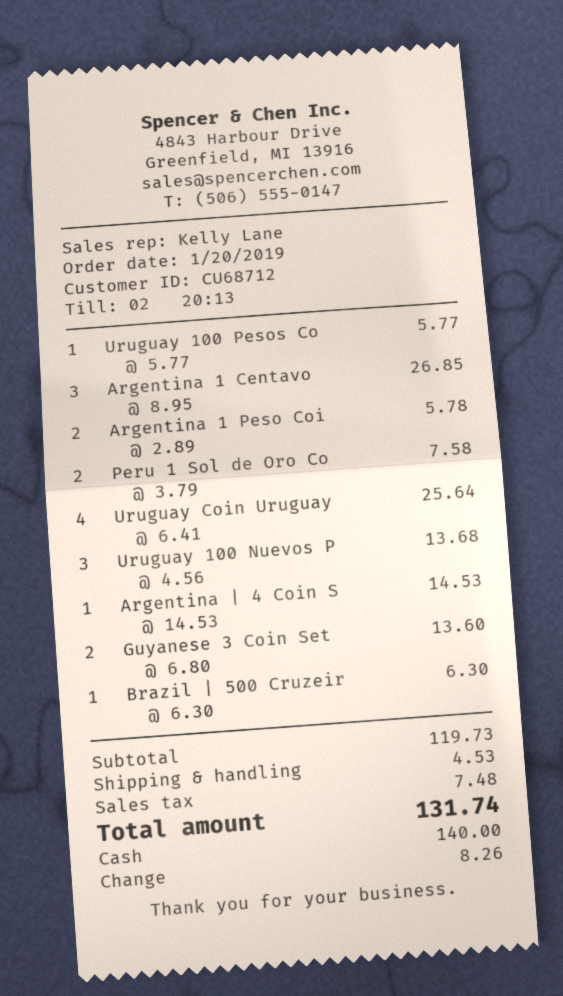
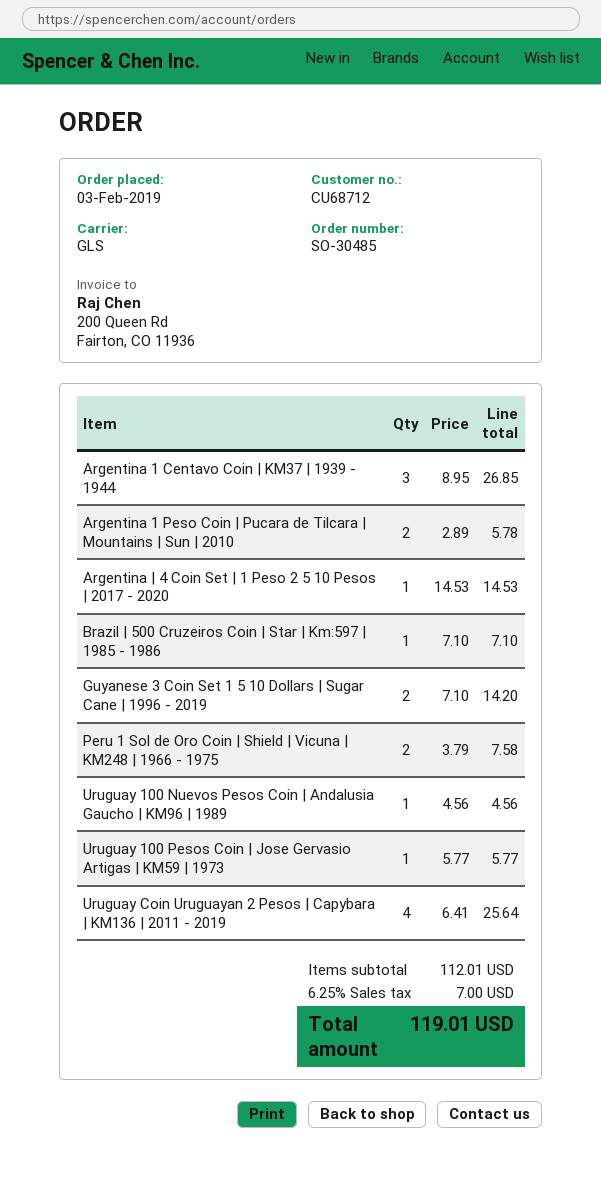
order date: 2019-01-20 -> 2019-02-03
Uruguay 100 Nuevos P: 3 x 4.56 = 13.68 -> 1 x 4.56 = 4.56
Guyanese 3 Coin Set: 2 x 6.80 = 13.60 -> 2 x 7.10 = 14.20
Brazil | 500 Cruzeir: 1 x 6.30 = 6.30 -> 1 x 7.10 = 7.10
subtotal: 119.73 -> 112.01
shipping: 4.53 -> none
tax: 7.48 -> 7.00
total: 131.74 -> 119.01

